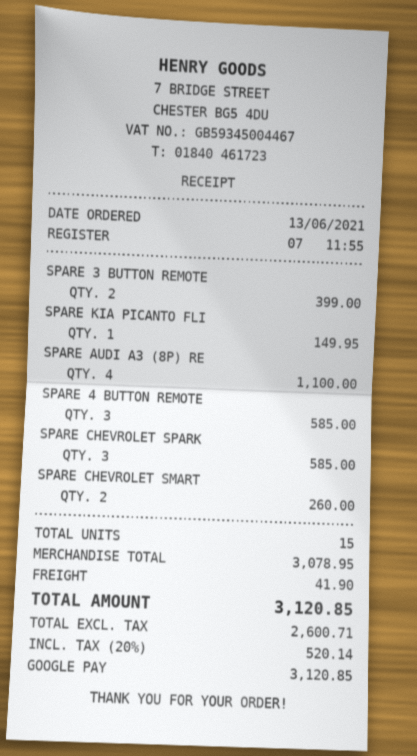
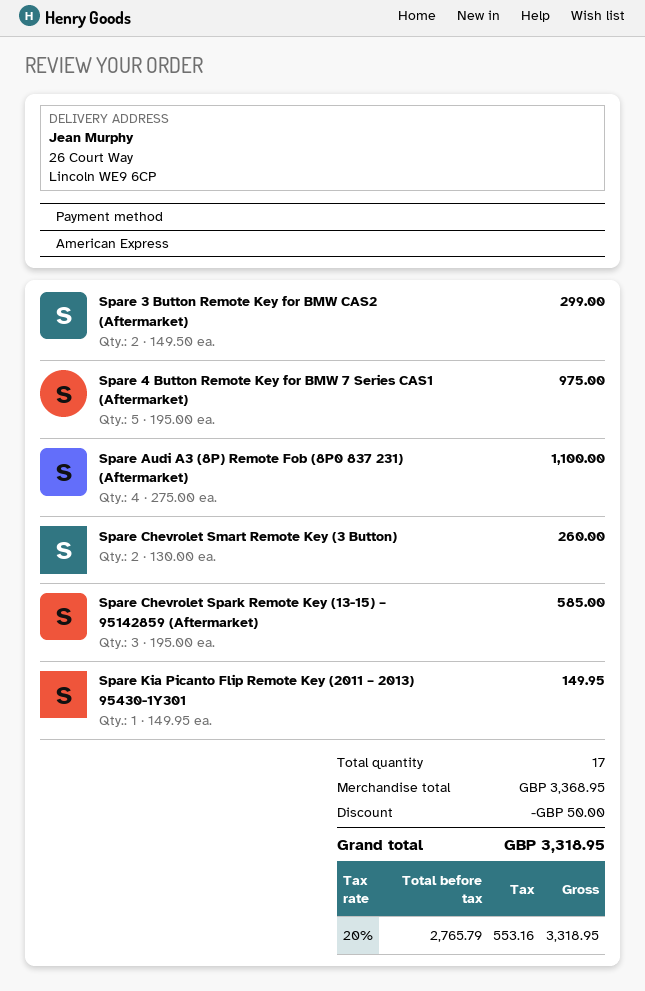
payment method: Google Pay -> American Express
SPARE 3 BUTTON REMOTE: 2 for 399.00 -> 2 for 299.00
SPARE 4 BUTTON REMOTE: 3 for 585.00 -> 5 for 975.00
total quantity: 15 -> 17
subtotal: 3078.95 -> 3368.95
discount: none -> 50.00
shipping: 41.90 -> none
net: 2600.71 -> 2765.79
tax: 20% = 520.14 -> 20% = 553.16
total: 3120.85 -> 3318.95

